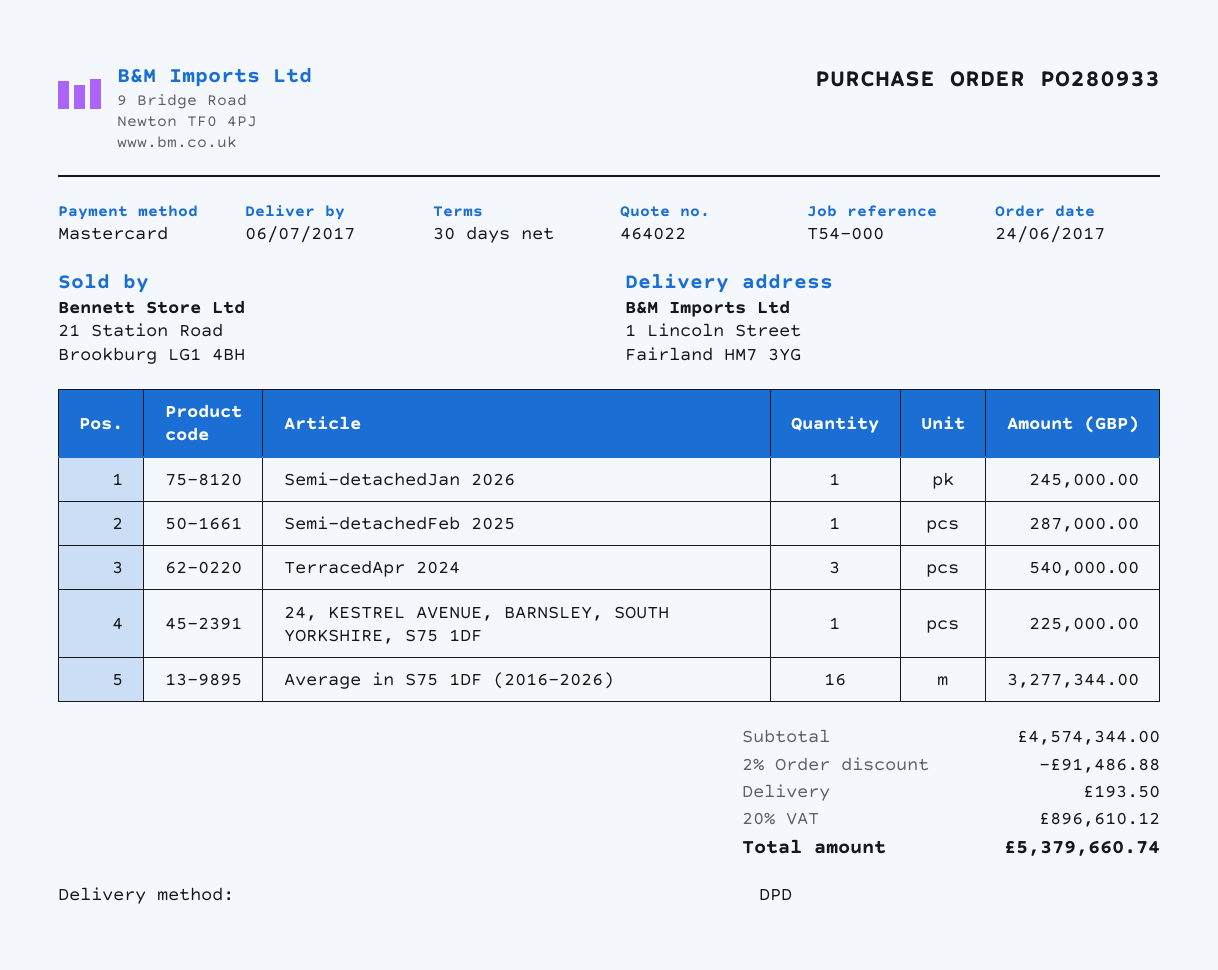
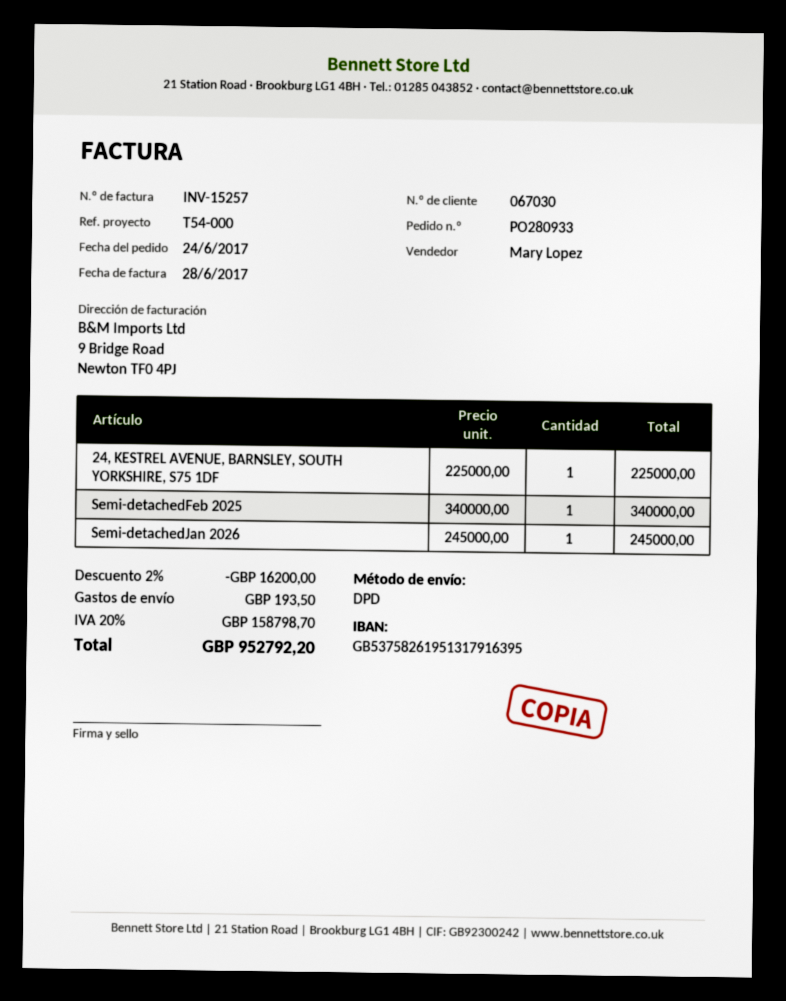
Semi-detachedFeb 2025: 1 for 287000.00 -> 1 for 340000.00
TerracedApr 2024: 3 for 540000.00 -> none
Average in S75 1DF (2016–2026): 16 for 3277344.00 -> none
discount: 2% = 91486.88 -> 2% = 16200.00
tax: 20% = 896610.12 -> 20% = 158798.70
total: 5379660.74 -> 952792.20

